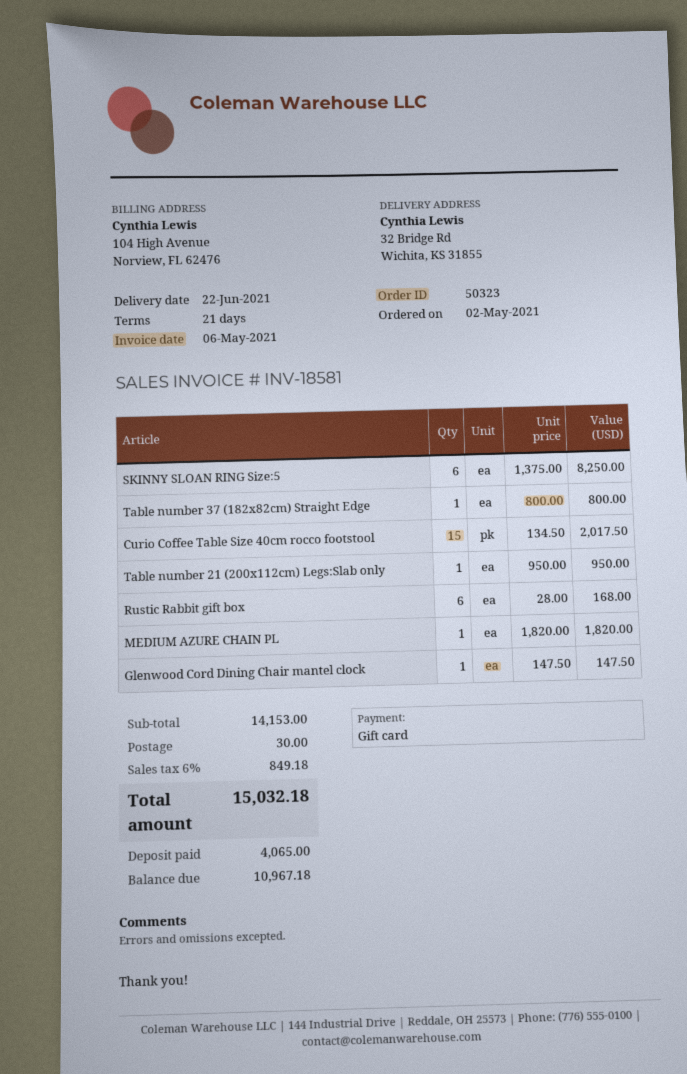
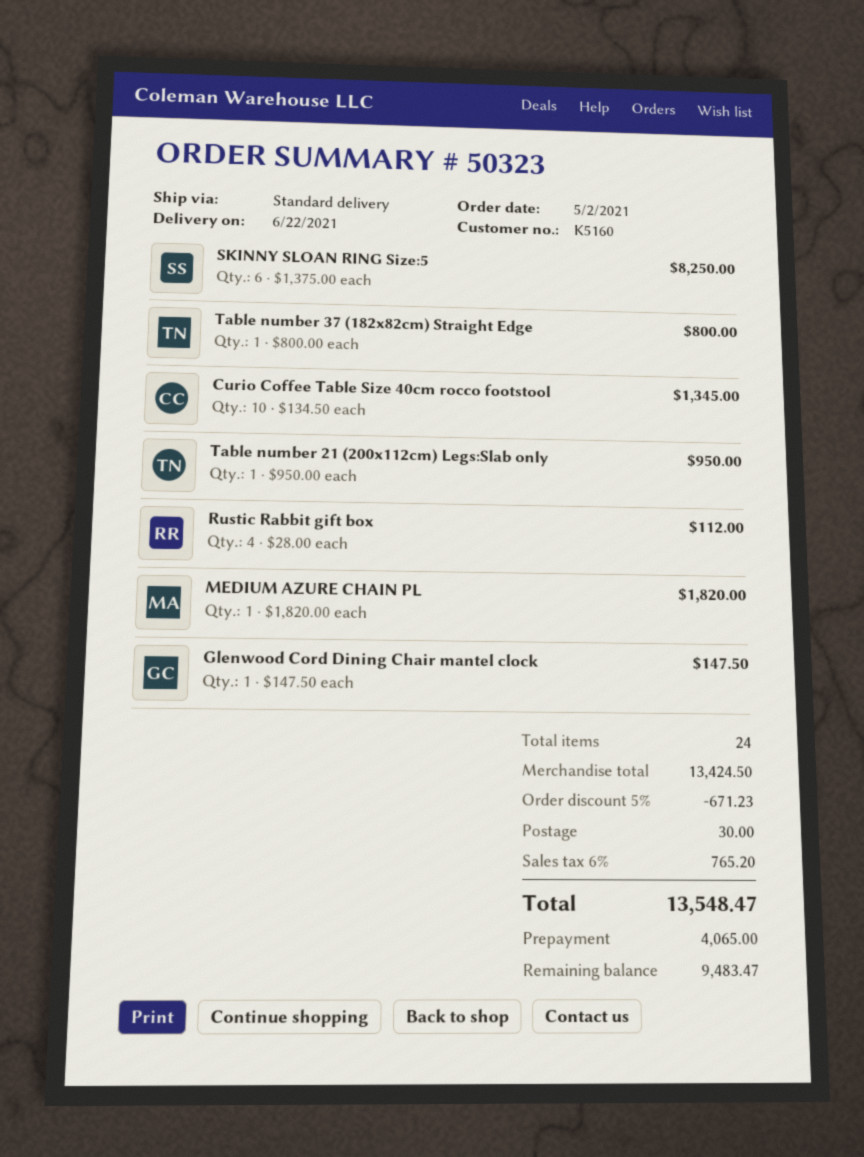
Curio Coffee Table Size 40cm rocco footstool: 15 x 134.50 = 2017.50 -> 10 x 134.50 = 1345.00
Rustic Rabbit gift box: 6 x 28.00 = 168.00 -> 4 x 28.00 = 112.00
subtotal: 14153.00 -> 13424.50
discount: none -> 5% = 671.23
tax: 6% = 849.18 -> 6% = 765.20
total: 15032.18 -> 13548.47
balance: 10967.18 -> 9483.47

